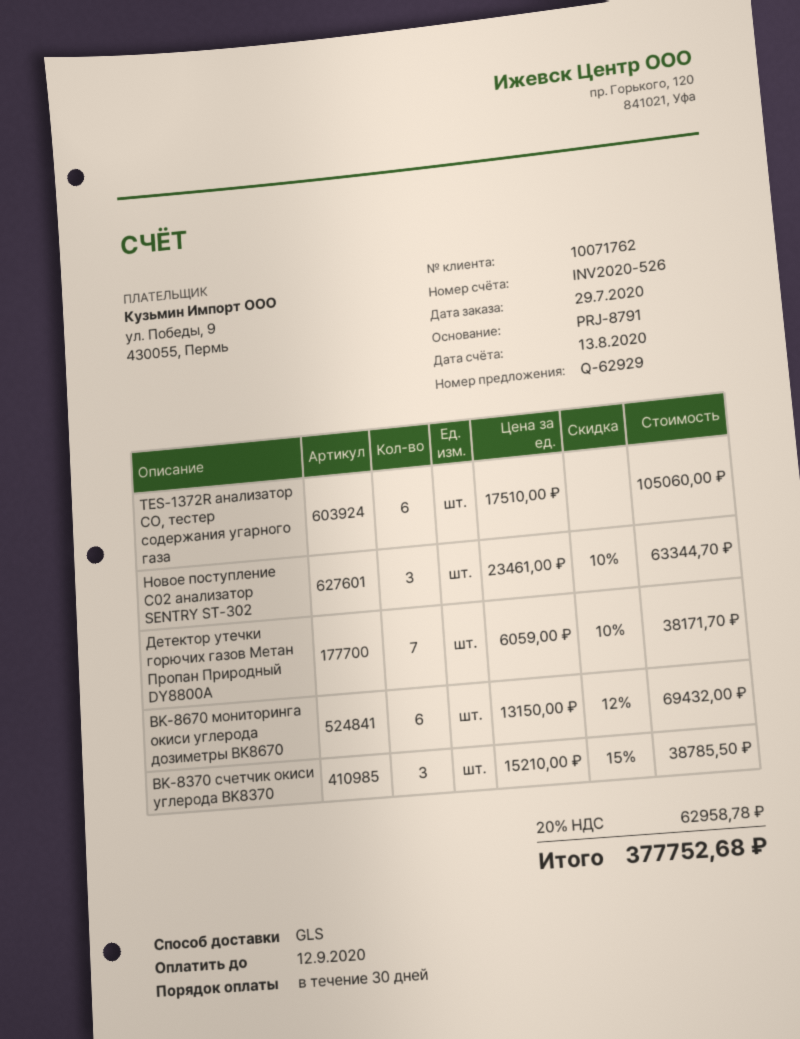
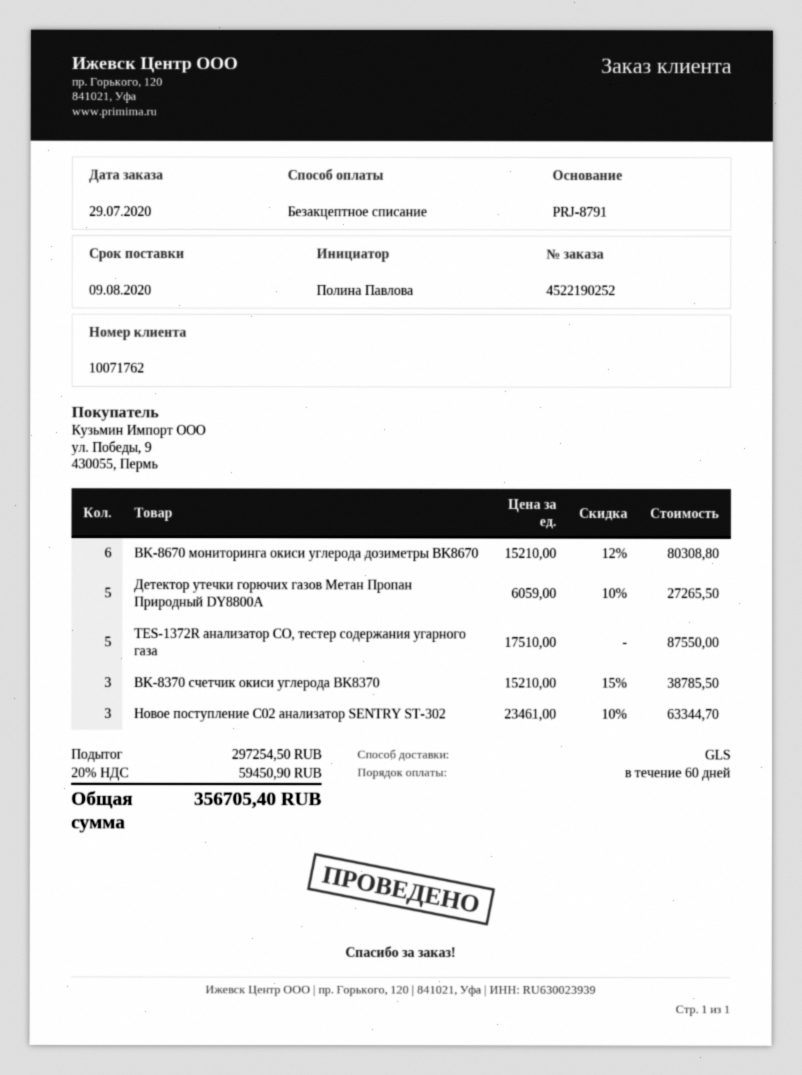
payment terms: 30 days -> 60 days
TES-1372R анализатор CO, тестер содержания угарного газа: 6 x 17510.00 = 105060.00 -> 5 x 17510.00 = 87550.00
Детектор утечки горючих газов Метан Пропан Природный DY8800A: 7 x 6059.00 - 10% = 38171.70 -> 5 x 6059.00 - 10% = 27265.50
BK-8670 мониторинга окиси углерода дозиметры BK8670: 6 x 13150.00 - 12% = 69432.00 -> 6 x 15210.00 - 12% = 80308.80
tax: 20% = 62958.78 -> 20% = 59450.90
total: 377752.68 -> 356705.40

